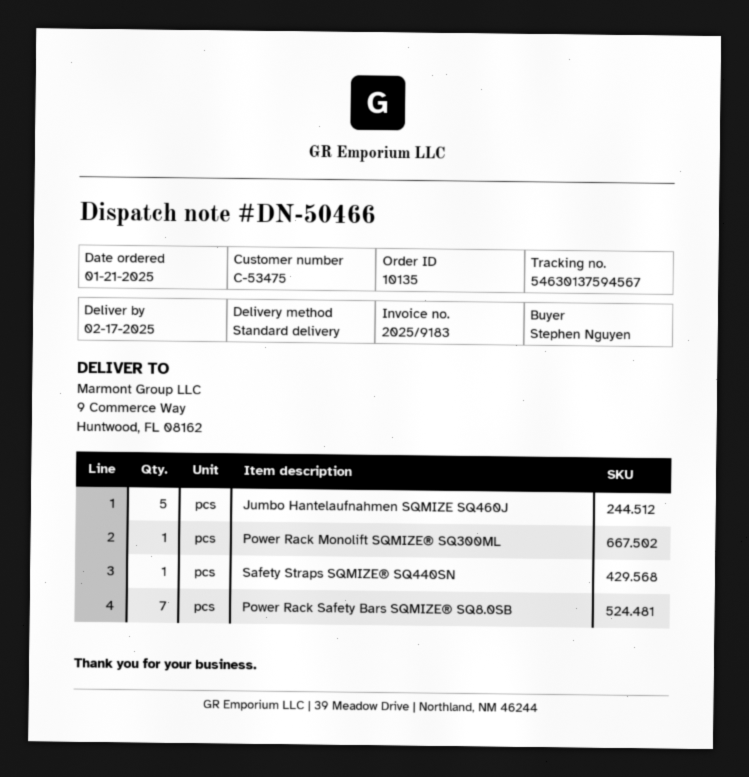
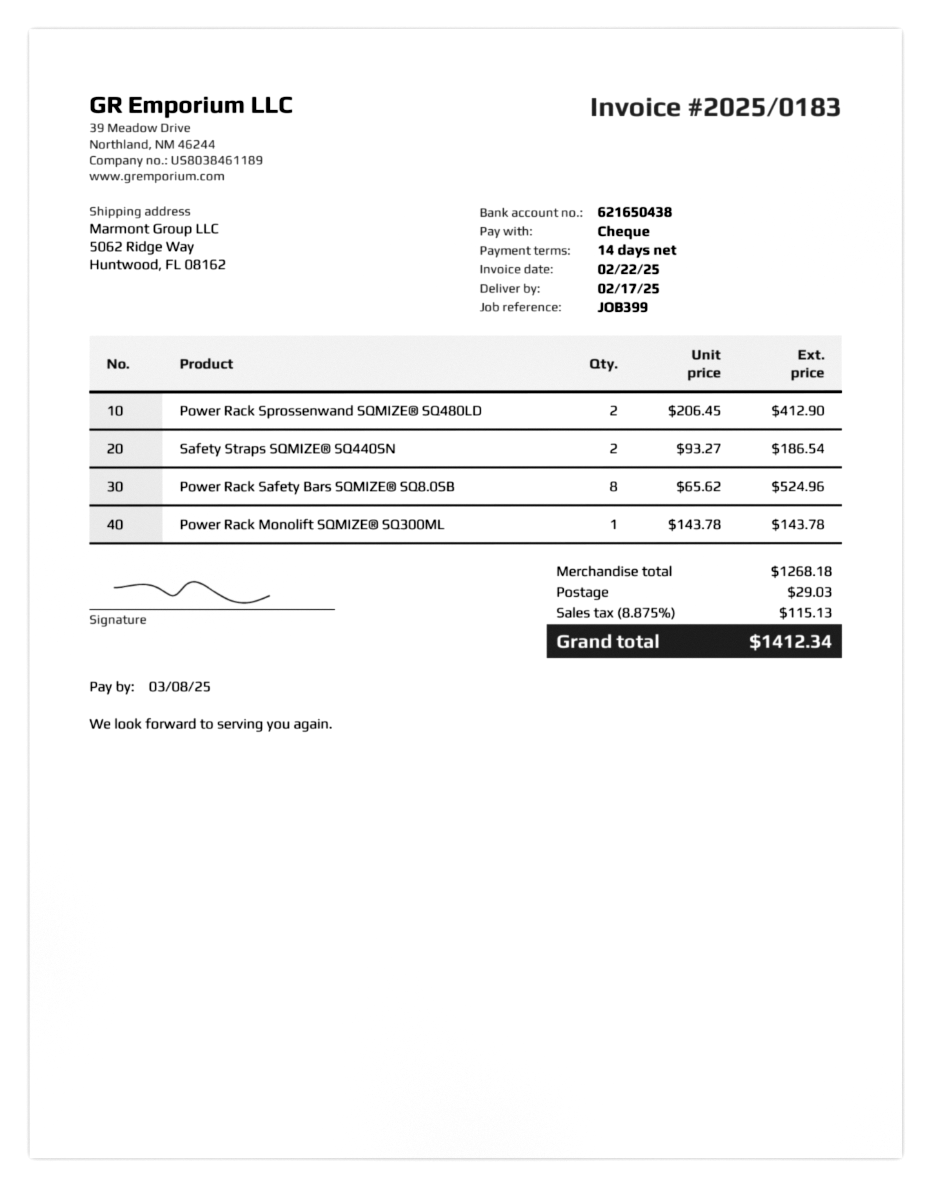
invoice number: 2025/9183 -> 2025/0183
ship to: 9 Commerce Way, Huntwood, FL 08162 -> 5062 Ridge Way, Huntwood, FL 08162
Jumbo Hantelaufnahmen SQMIZE SQ460J: 5 -> none
Safety Straps SQMIZE® SQ440SN: 1 -> 2
Power Rack Safety Bars SQMIZE® SQ8.0SB: 7 -> 8
Power Rack Sprossenwand SQMIZE® SQ480LD: none -> 2

